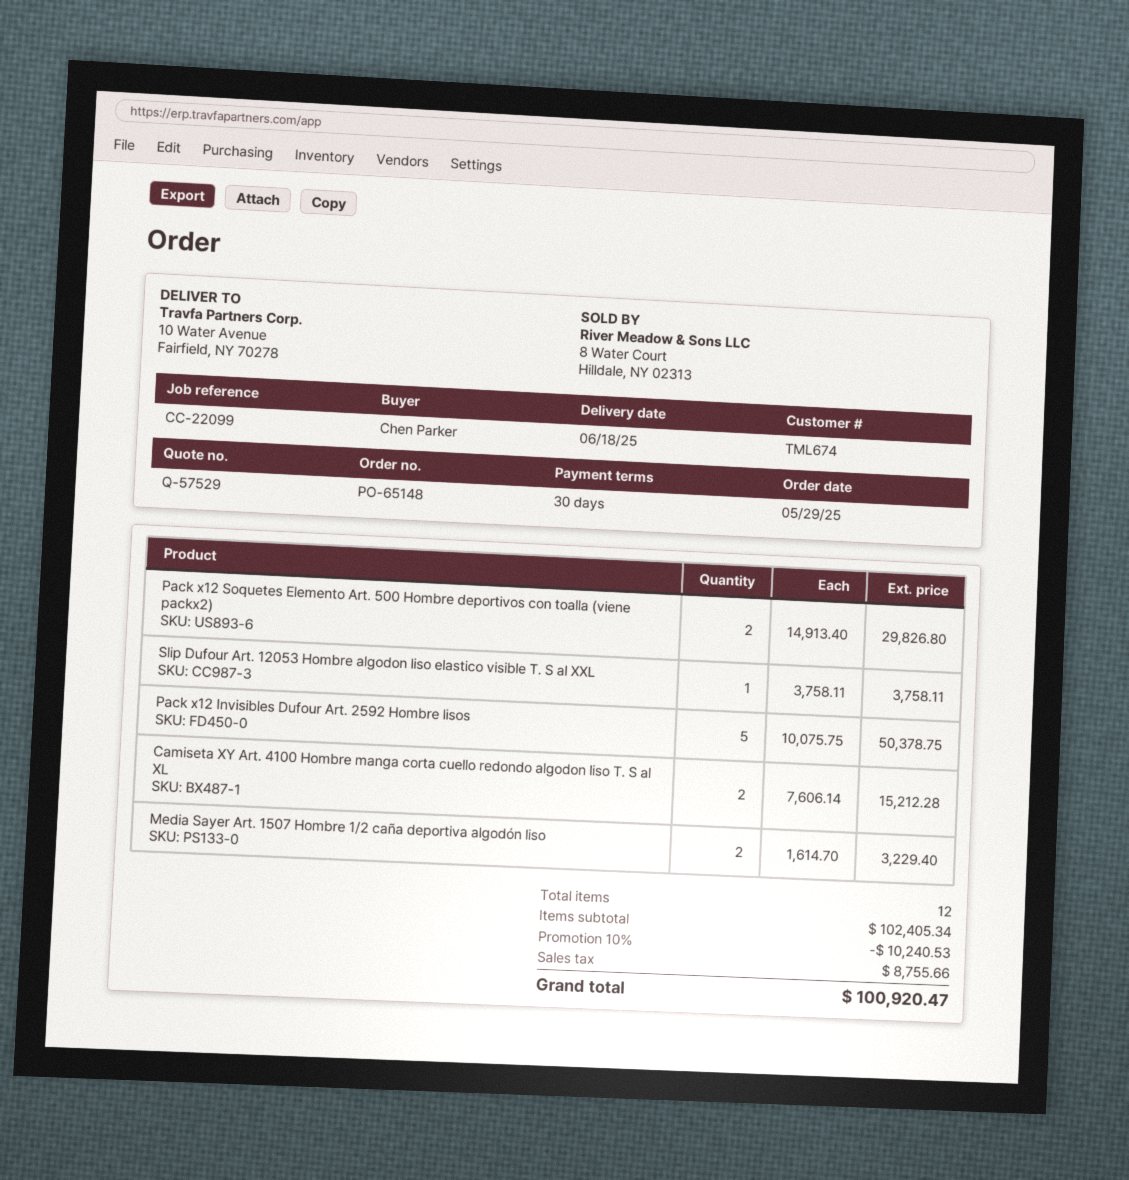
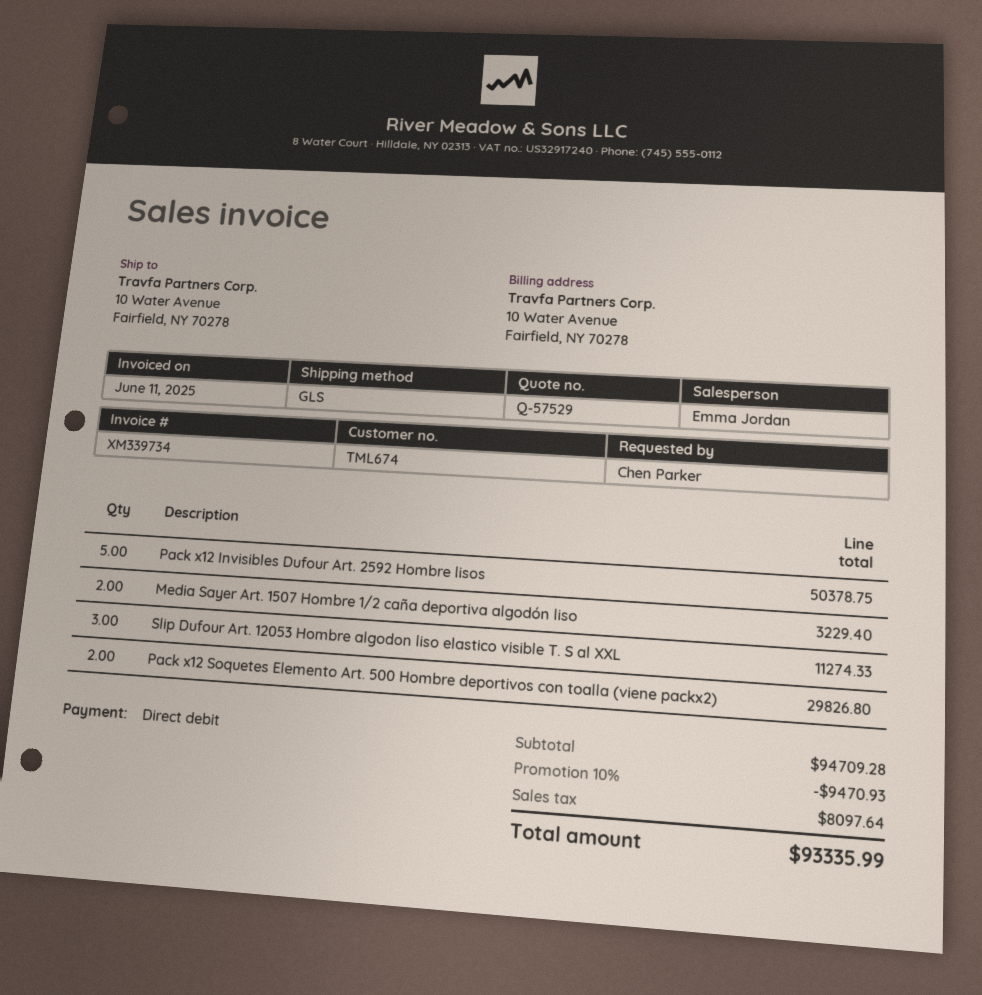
Slip Dufour Art. 12053 Hombre algodon liso elastico visible T. S al XXL: 1 for 3758.11 -> 3 for 11274.33
Camiseta XY Art. 4100 Hombre manga corta cuello redondo algodon liso T. S al XL: 2 for 15212.28 -> none
subtotal: 102405.34 -> 94709.28
discount: 10% = 10240.53 -> 10% = 9470.93
tax: 8755.66 -> 8097.64
total: 100920.47 -> 93335.99

